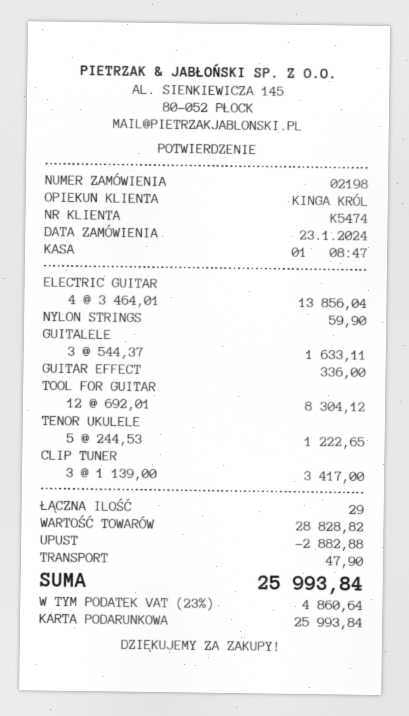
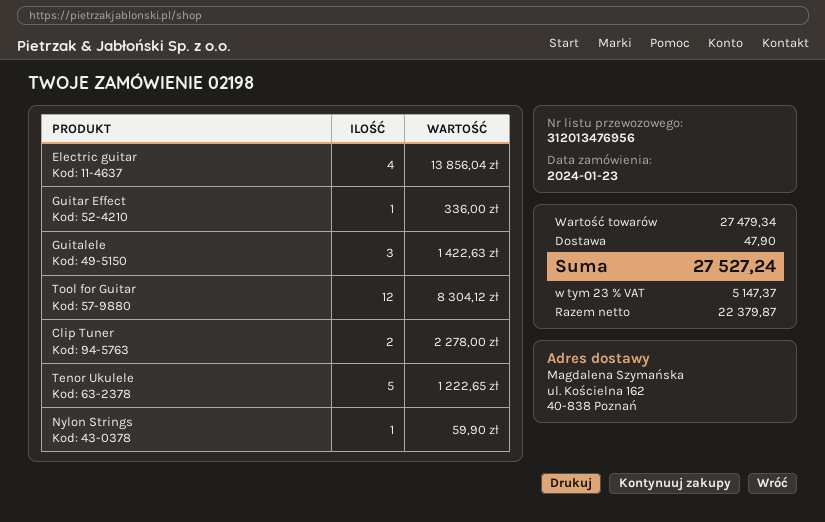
GUITALELE: 3 for 1633.11 -> 3 for 1422.63
CLIP TUNER: 3 for 3417.00 -> 2 for 2278.00
subtotal: 28828.82 -> 27479.34
discount: 2882.88 -> none
tax: 23% = 4860.64 -> 23% = 5147.37
total: 25993.84 -> 27527.24

